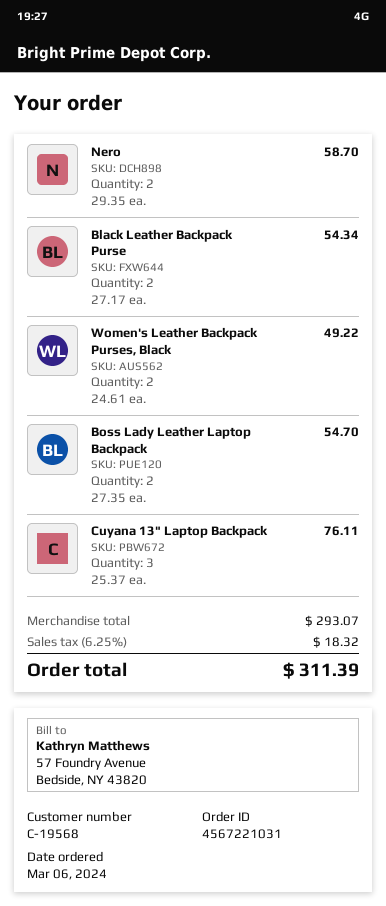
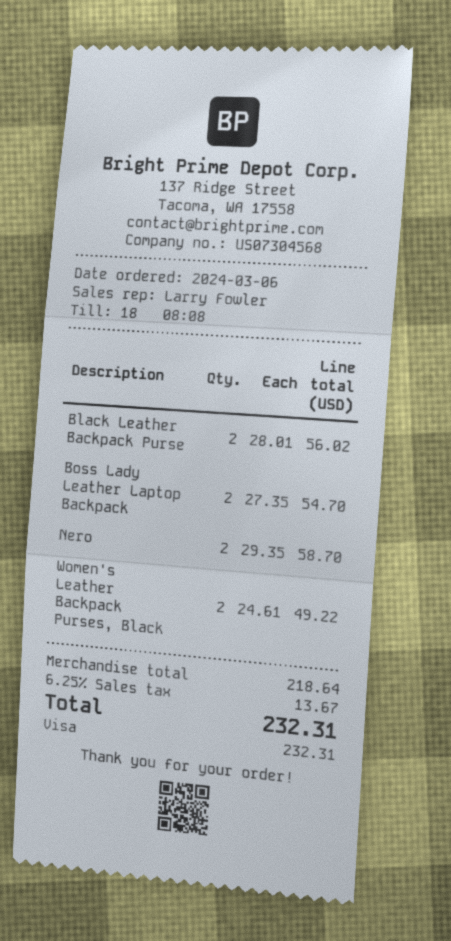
Black Leather Backpack Purse: 2 x 27.17 = 54.34 -> 2 x 28.01 = 56.02
Cuyana 13" Laptop Backpack: 3 x 25.37 = 76.11 -> none
subtotal: 293.07 -> 218.64
tax: 6.25% = 18.32 -> 6.25% = 13.67
total: 311.39 -> 232.31

